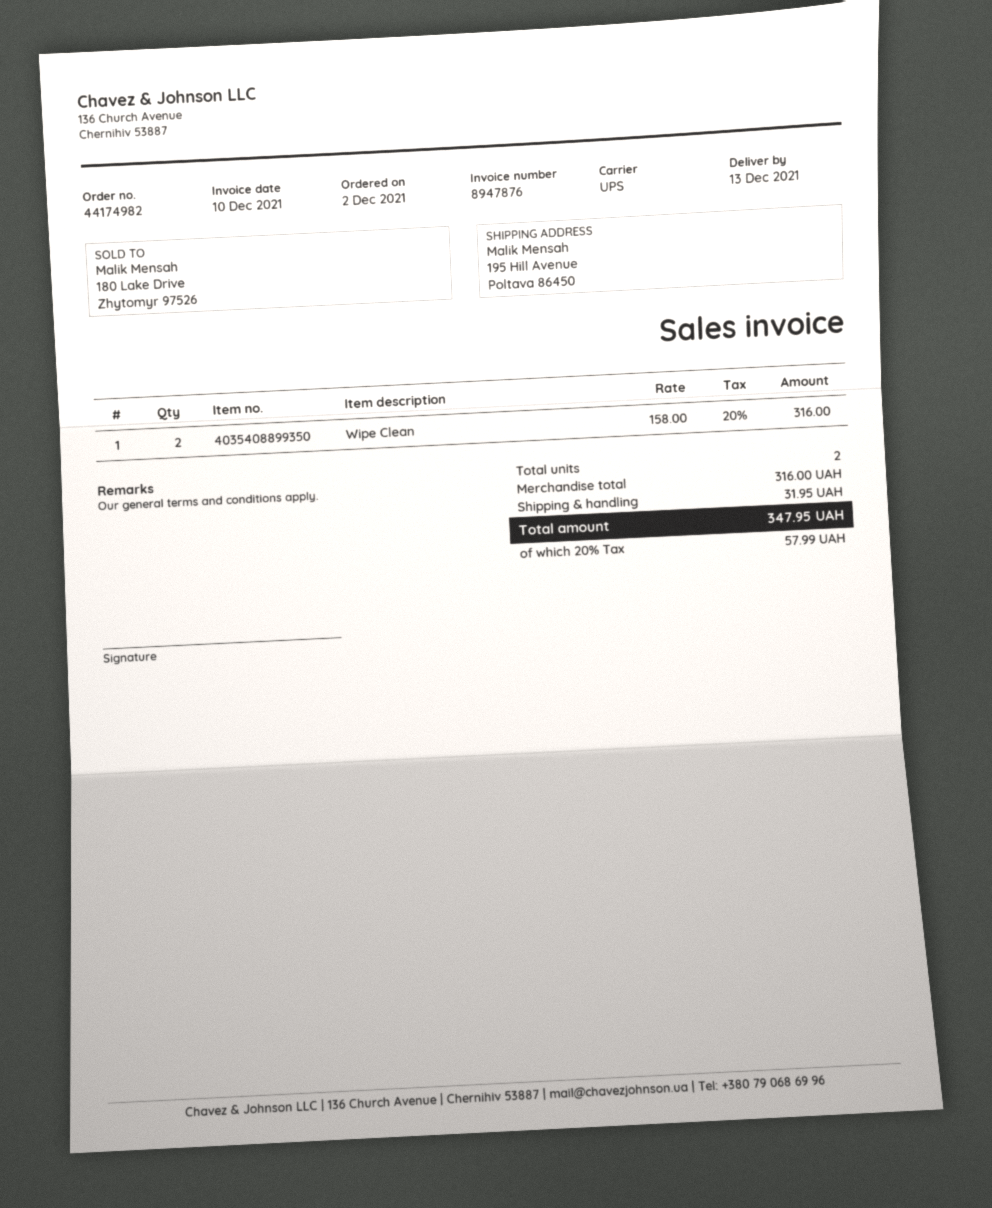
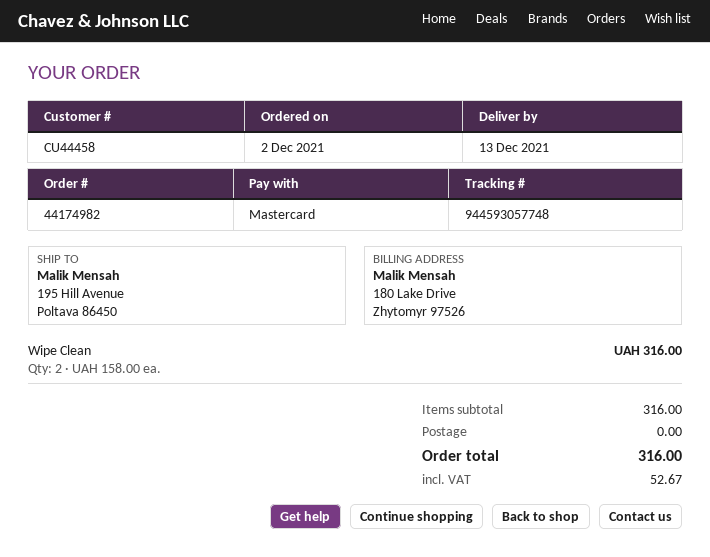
shipping: 31.95 -> 0.00
tax: 57.99 -> 52.67
total: 347.95 -> 316.00

